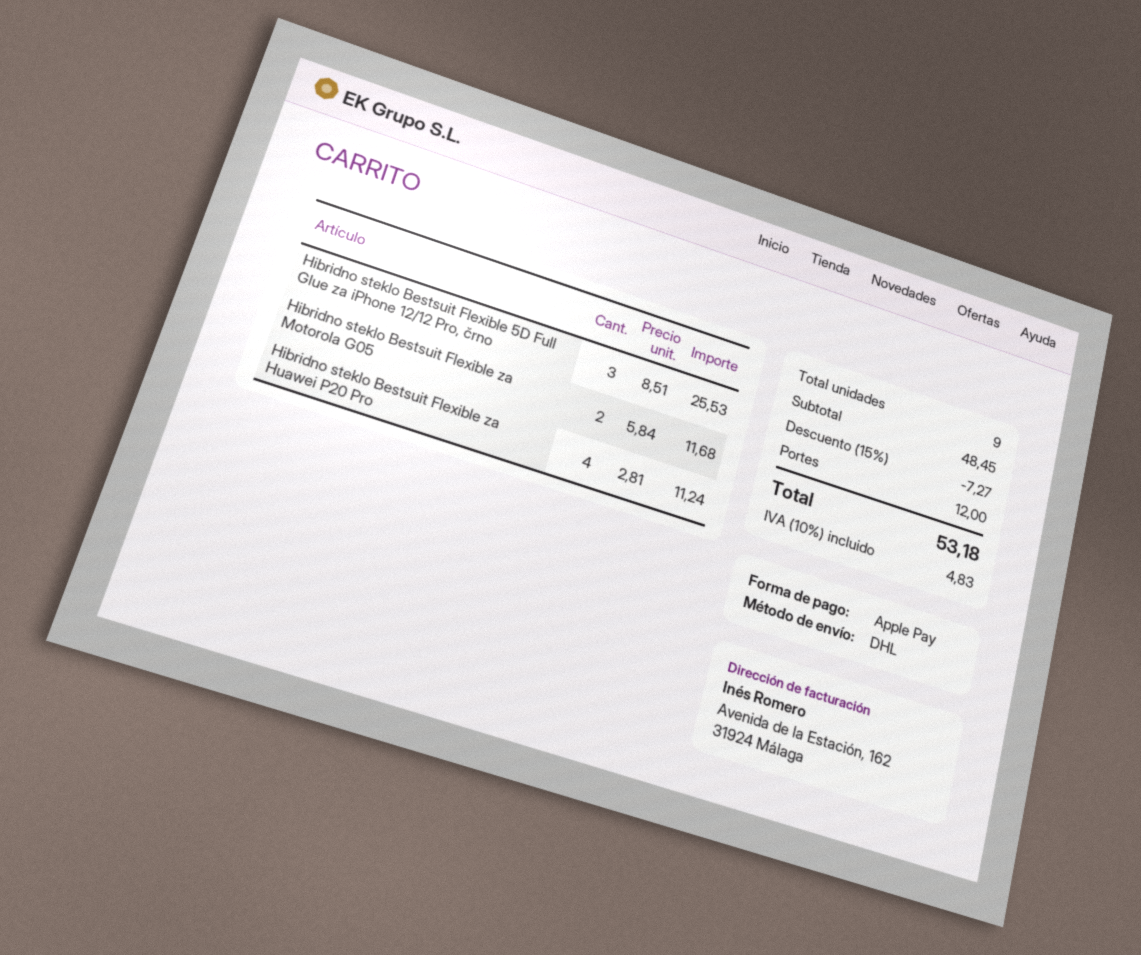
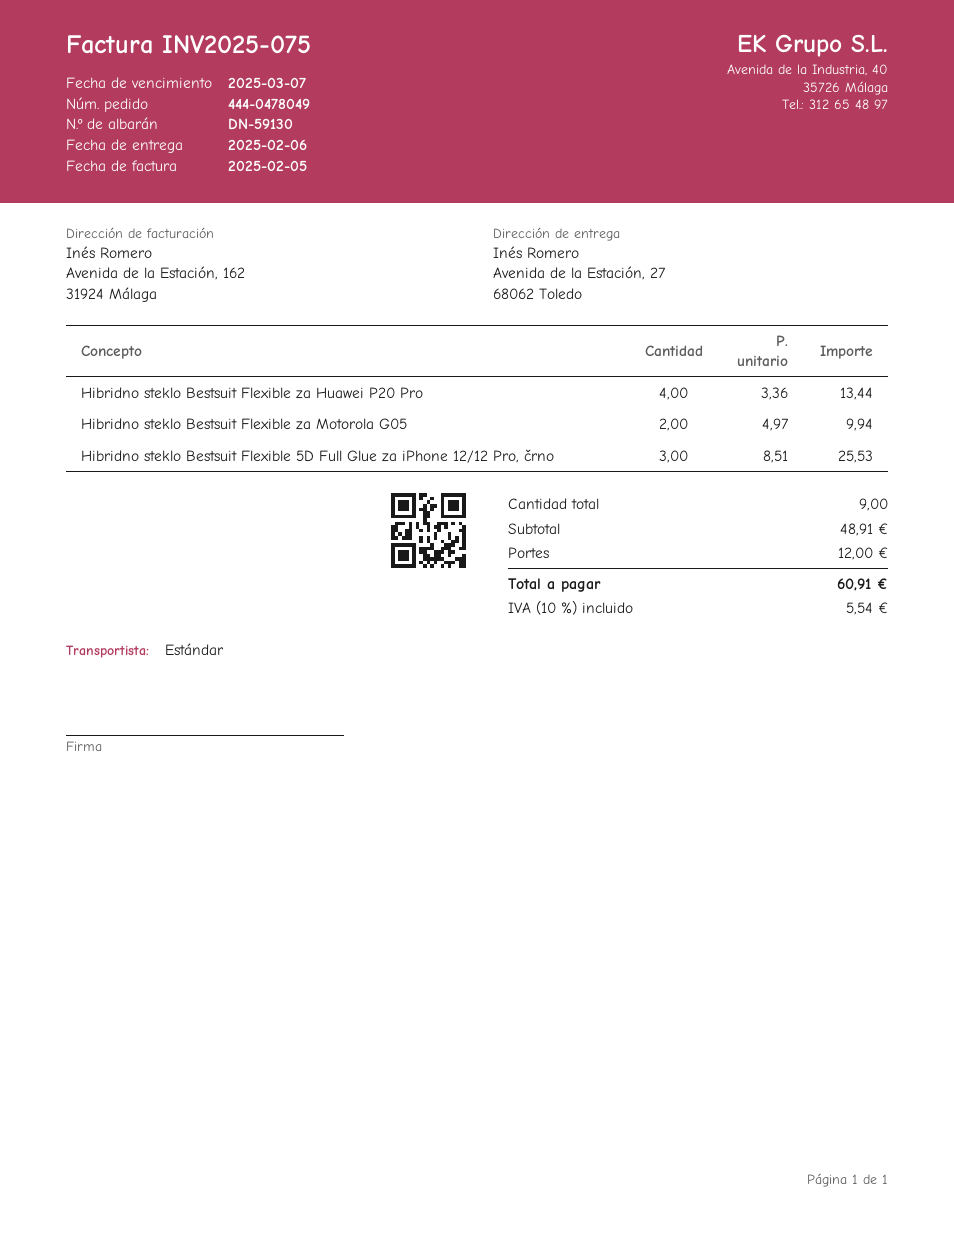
shipping method: DHL -> standard
Hibridno steklo Bestsuit Flexible za Motorola G05: 2 x 5.84 = 11.68 -> 2 x 4.97 = 9.94
Hibridno steklo Bestsuit Flexible za Huawei P20 Pro: 4 x 2.81 = 11.24 -> 4 x 3.36 = 13.44
subtotal: 48.45 -> 48.91
discount: 15% = 7.27 -> none
tax: 10% = 4.83 -> 10% = 5.54
total: 53.18 -> 60.91

